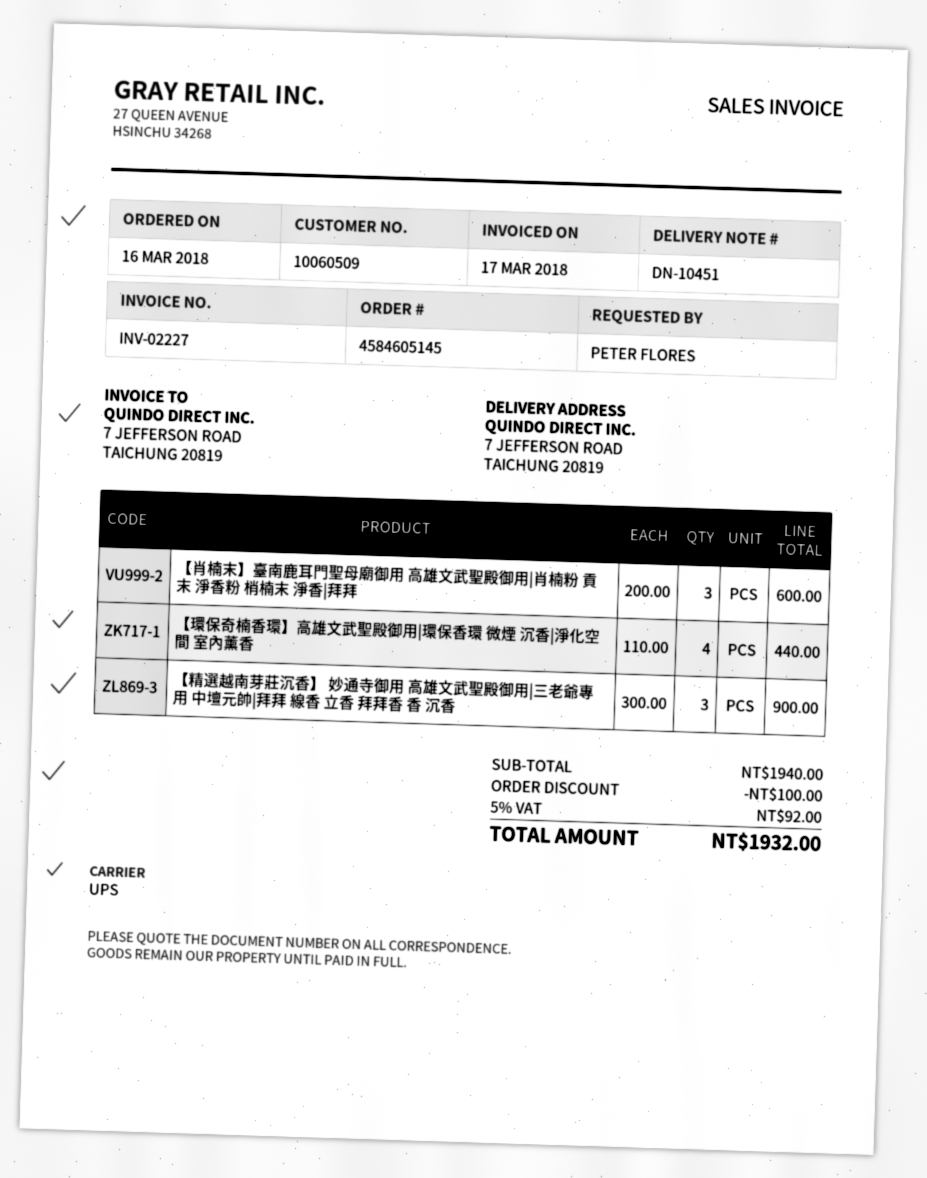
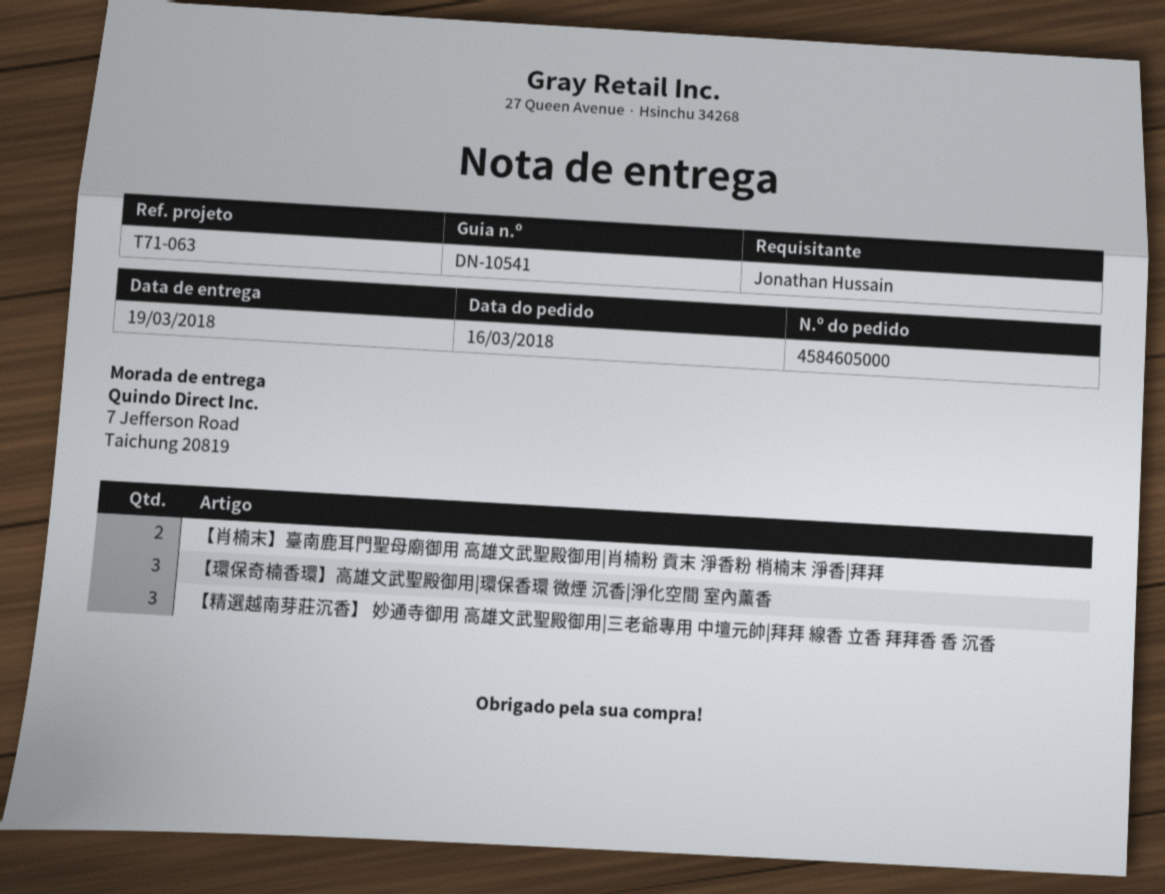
order number: 4584605145 -> 4584605000
delivery note number: DN-10451 -> DN-10541
ordered by: PETER FLORES -> Jonathan Hussain
【肖楠末】臺南鹿耳門聖母廟御用 高雄文武聖殿御用|肖楠粉 貢末 淨香粉 梢楠末 淨香|拜拜: 3 -> 2
【環保奇楠香環】高雄文武聖殿御用|環保香環 微煙 沉香|淨化空間 室內薰香: 4 -> 3

